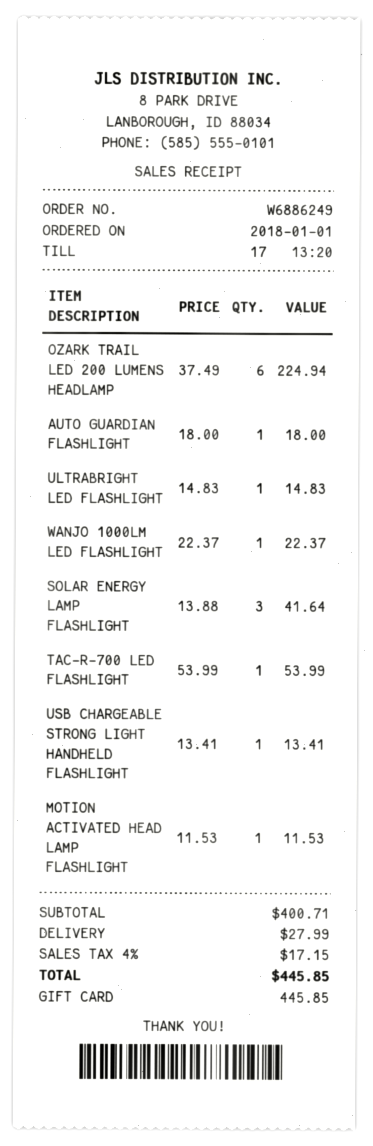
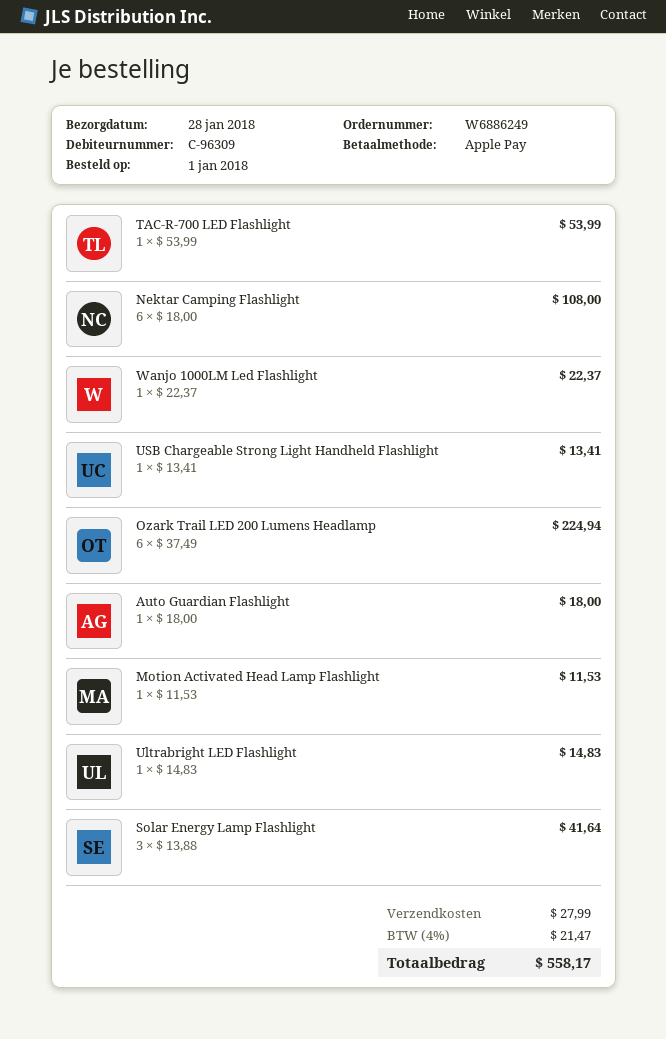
payment method: gift card -> Apple Pay
Nektar Camping Flashlight: none -> 6 x 18.00 = 108.00
tax: 4% = 17.15 -> 4% = 21.47
total: 445.85 -> 558.17

